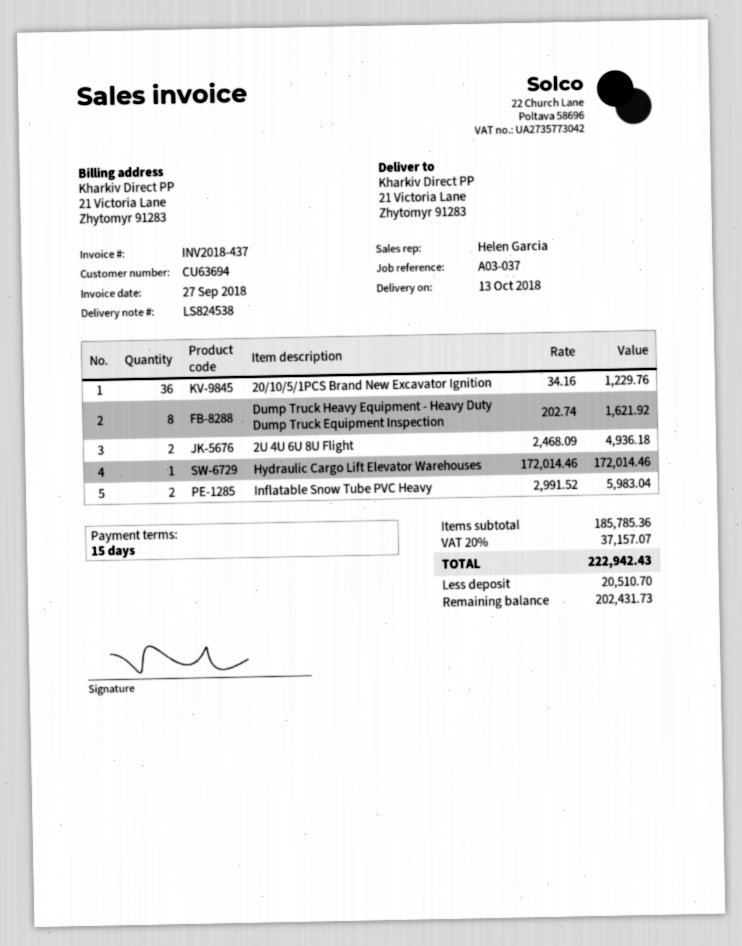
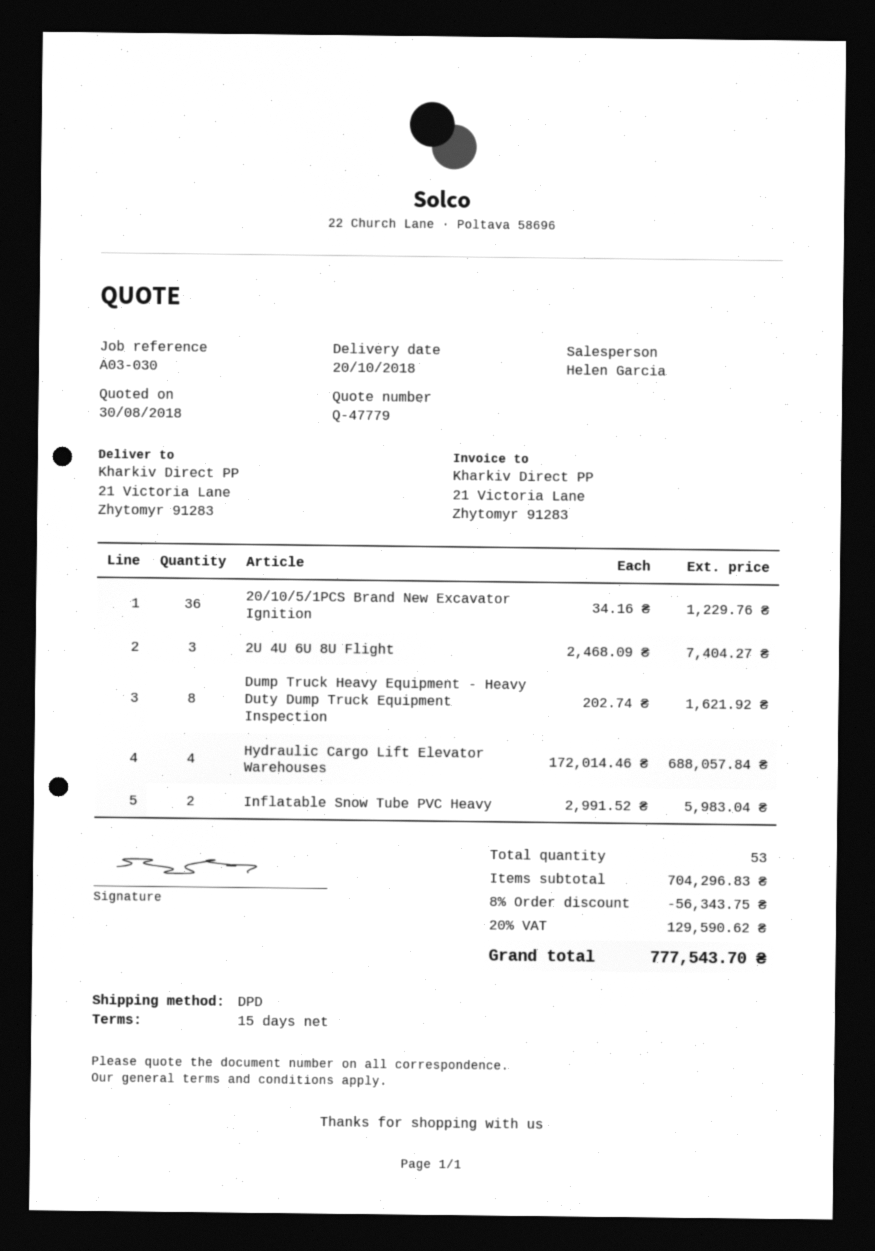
delivery date: 2018-10-13 -> 2018-10-20
reference: A03-037 -> A03-030
2U 4U 6U 8U Flight: 2 x 2468.09 = 4936.18 -> 3 x 2468.09 = 7404.27
Hydraulic Cargo Lift Elevator Warehouses: 1 x 172014.46 = 172014.46 -> 4 x 172014.46 = 688057.84
subtotal: 185785.36 -> 704296.83
discount: none -> 8% = 56343.75
tax: 20% = 37157.07 -> 20% = 129590.62
total: 222942.43 -> 777543.70

